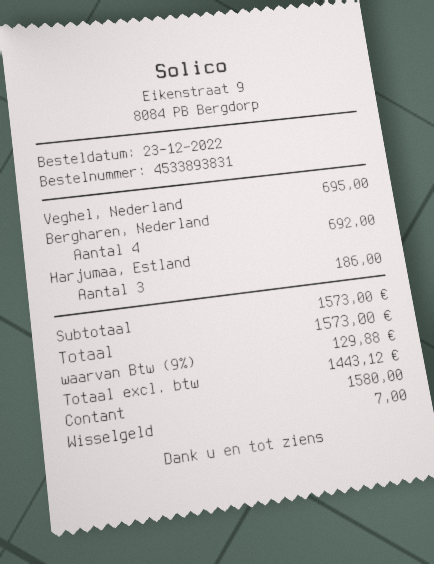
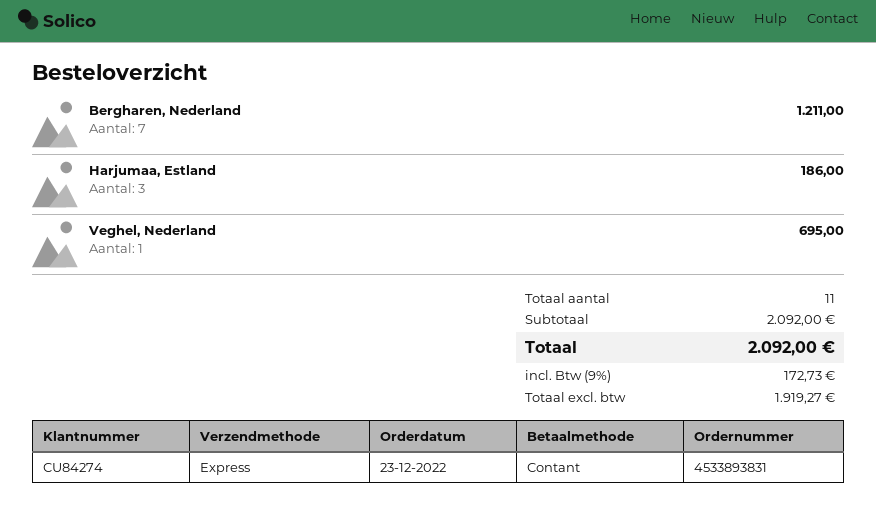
Bergharen, Nederland: 4 for 692.00 -> 7 for 1211.00
subtotal: 1573.00 -> 2092.00
net: 1443.12 -> 1919.27
tax: 9% = 129.88 -> 9% = 172.73
total: 1573.00 -> 2092.00

